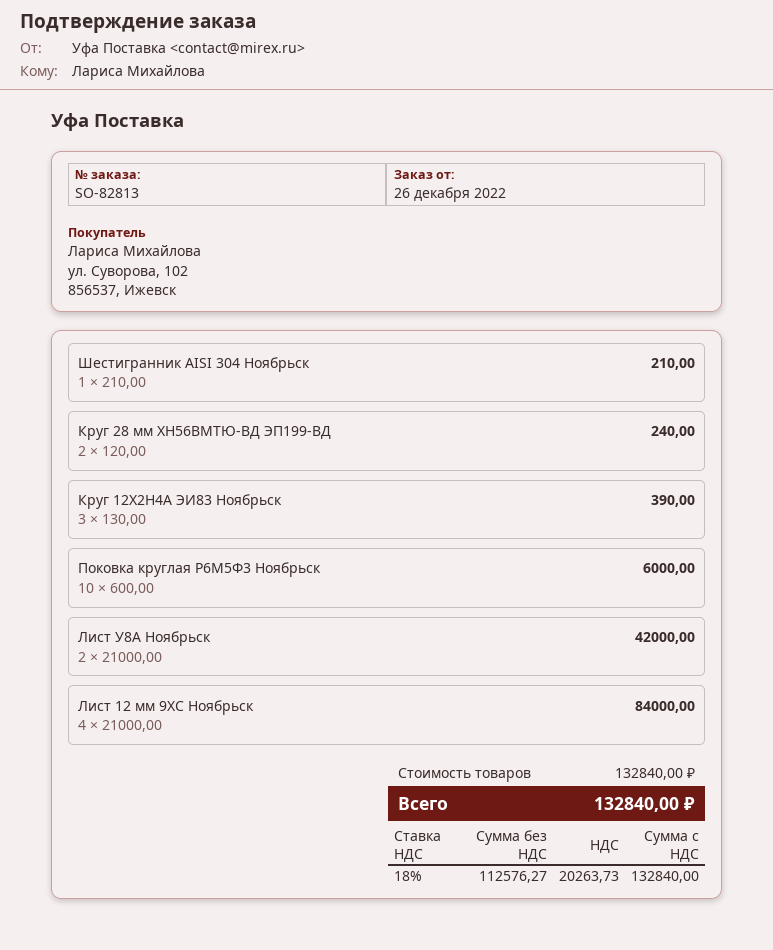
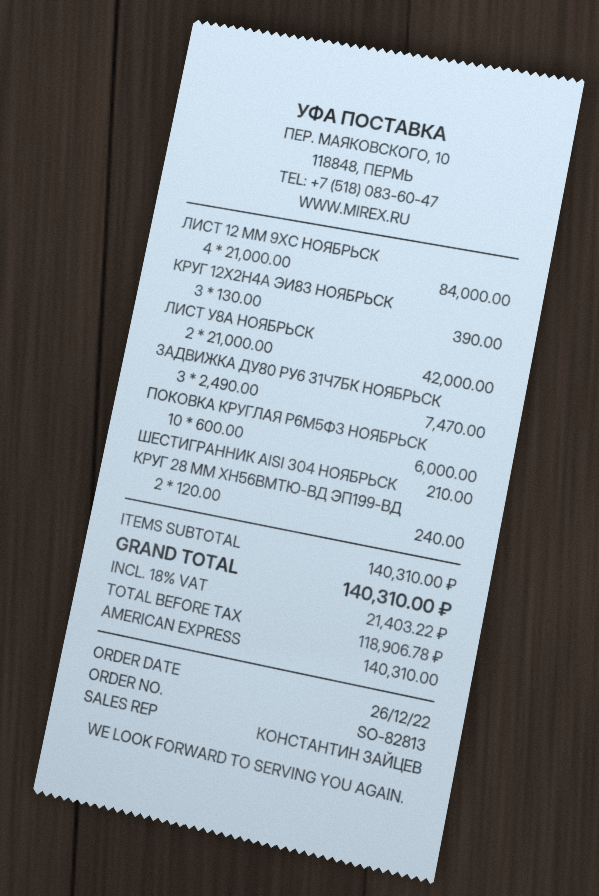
ЗАДВИЖКА ДУ80 РУ6 31Ч7БК НОЯБРЬСК: none -> 3 x 2490.00 = 7470.00
subtotal: 132840.00 -> 140310.00
net: 112576.27 -> 118906.78
tax: 18% = 20263.73 -> 18% = 21403.22
total: 132840.00 -> 140310.00

